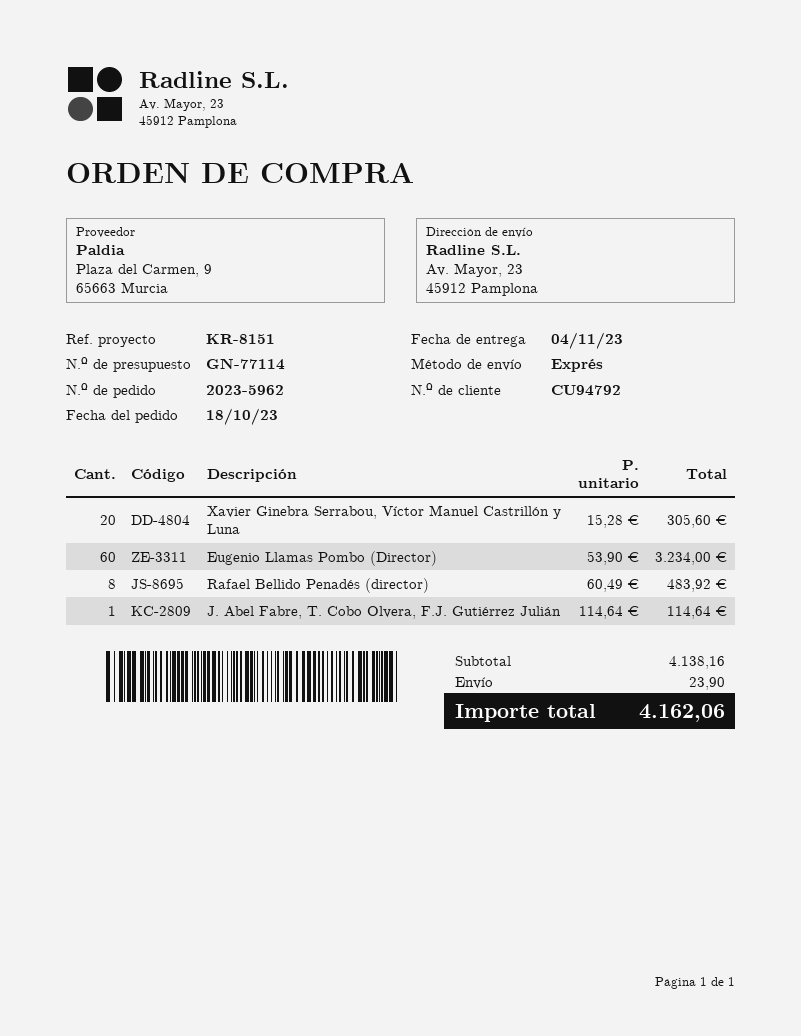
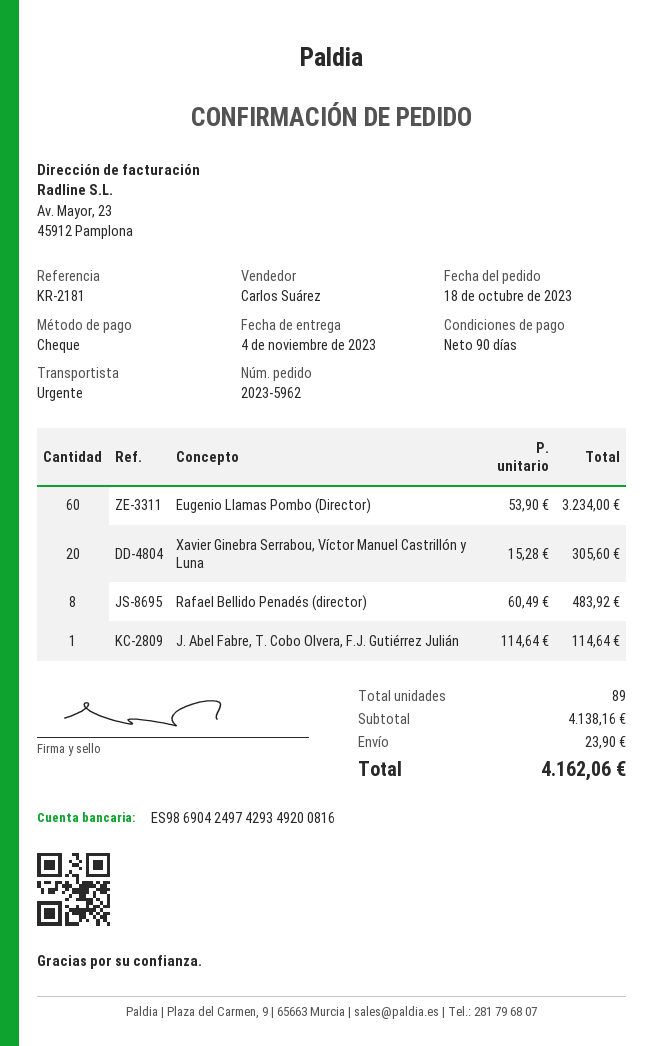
reference: KR-8151 -> KR-2181

